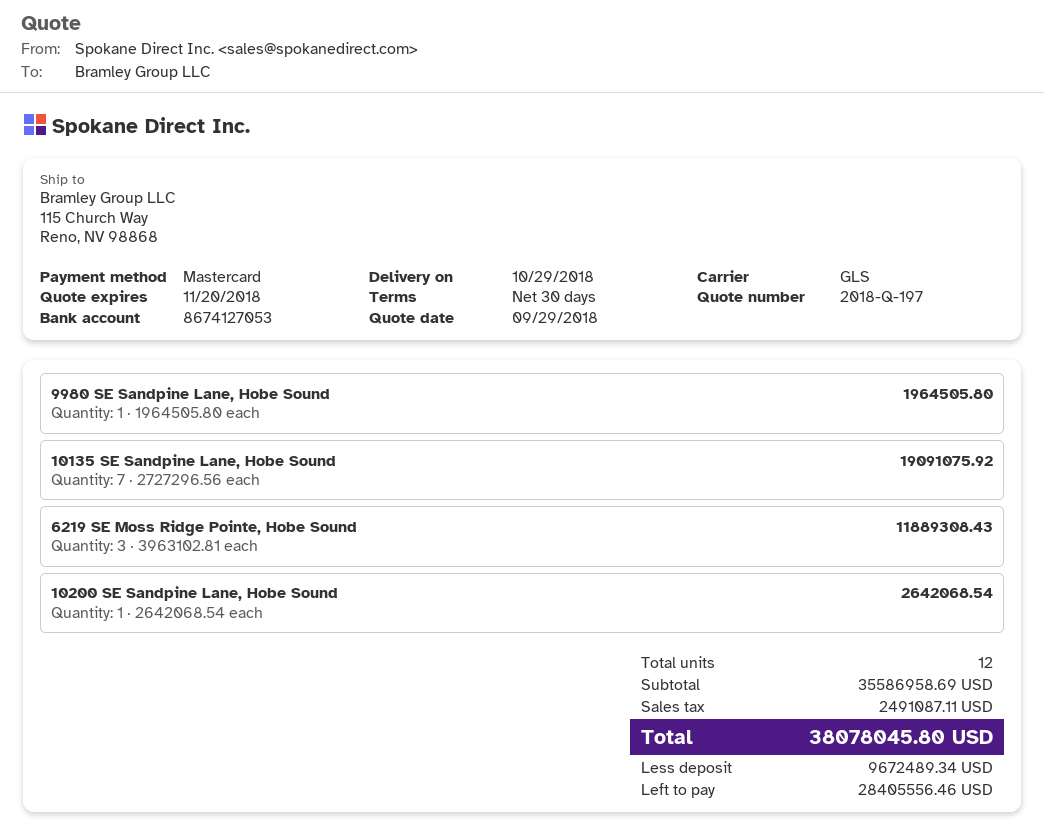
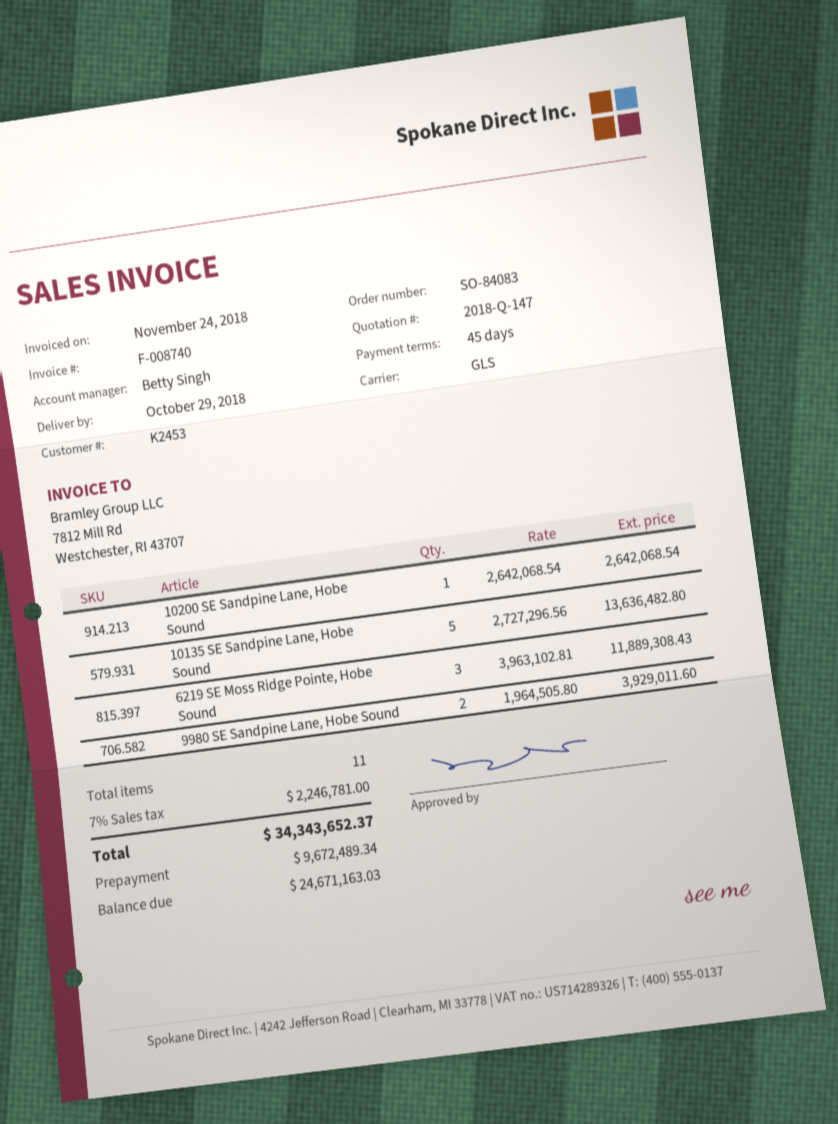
quote number: 2018-Q-197 -> 2018-Q-147
payment terms: 30 days -> 45 days
9980 SE Sandpine Lane, Hobe Sound: 1 x 1964505.80 = 1964505.80 -> 2 x 1964505.80 = 3929011.60
10135 SE Sandpine Lane, Hobe Sound: 7 x 2727296.56 = 19091075.92 -> 5 x 2727296.56 = 13636482.80
total quantity: 12 -> 11
tax: 2491087.11 -> 2246781.00
total: 38078045.80 -> 34343652.37
balance: 28405556.46 -> 24671163.03

